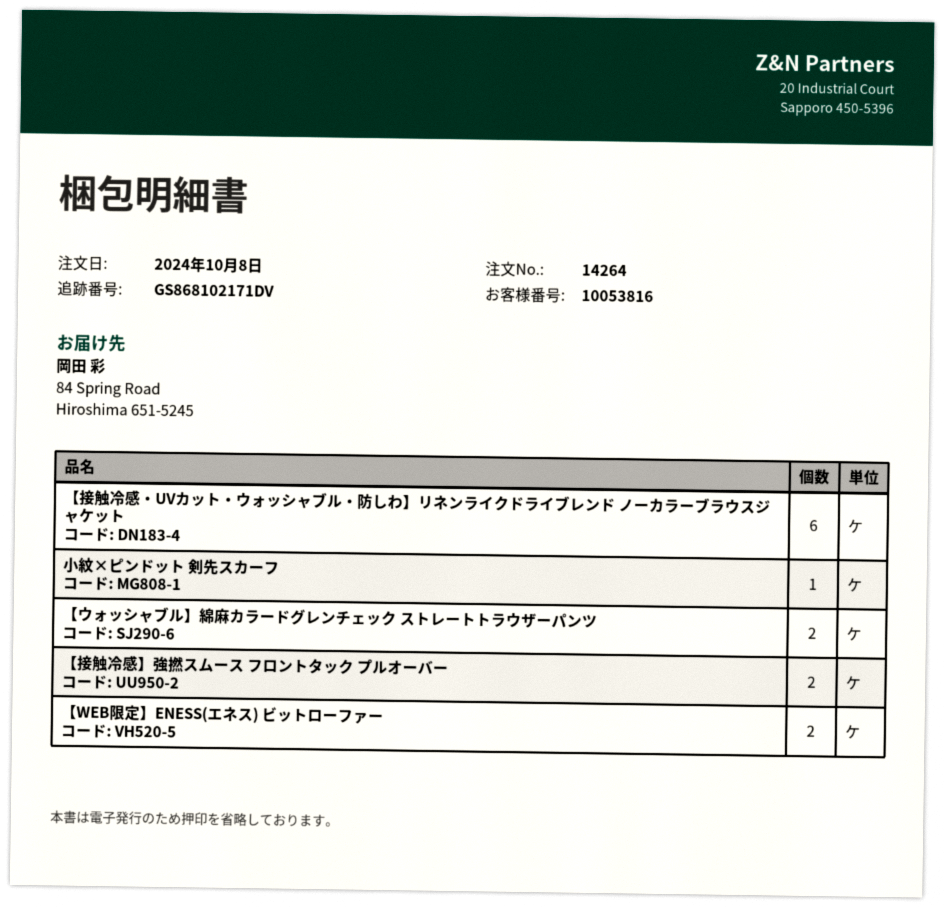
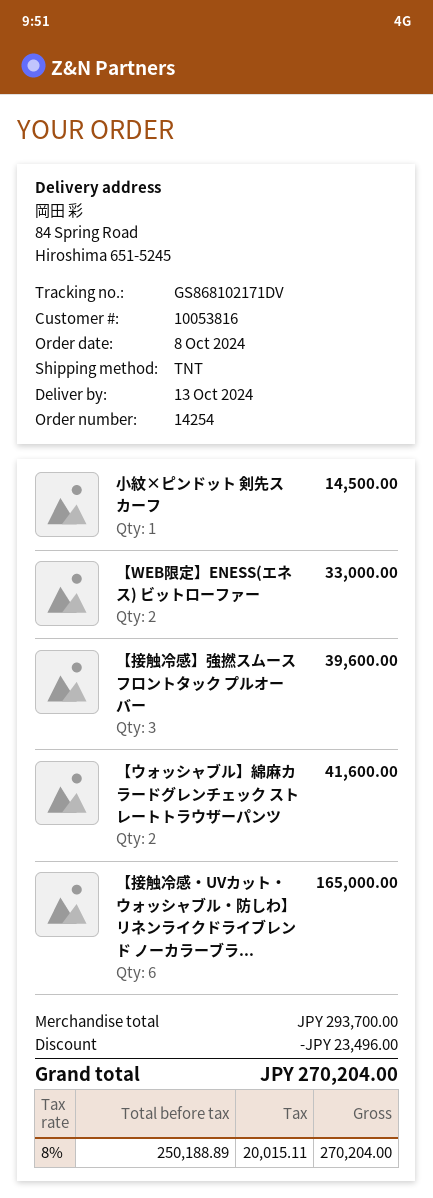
order number: 14264 -> 14254
【接触冷感】強撚スムース フロントタック プルオーバー: 2 -> 3

